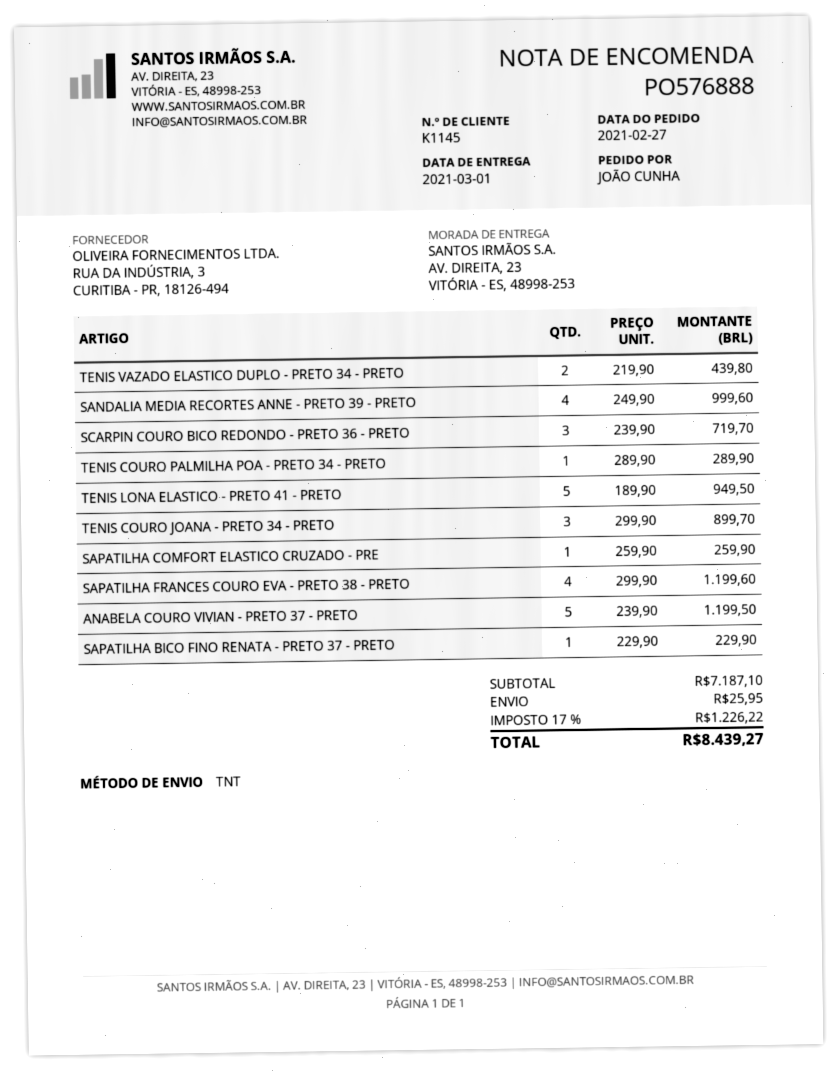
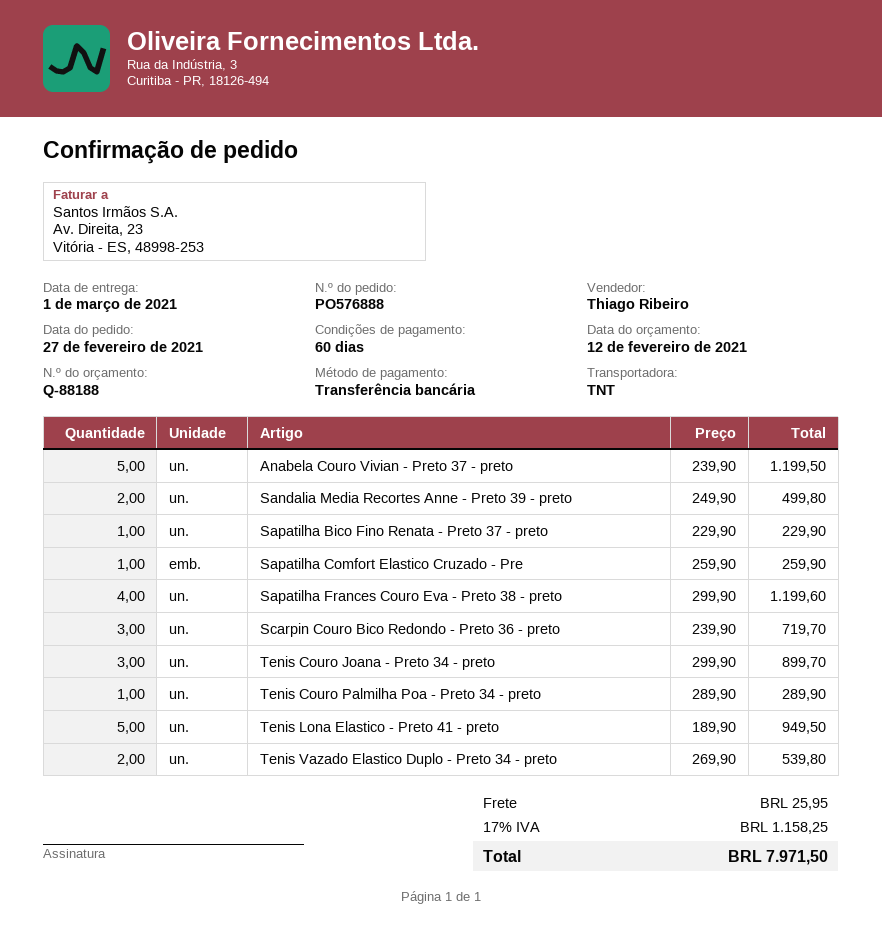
TENIS VAZADO ELASTICO DUPLO - PRETO 34 - PRETO: 2 x 219.90 = 439.80 -> 2 x 269.90 = 539.80
SANDALIA MEDIA RECORTES ANNE - PRETO 39 - PRETO: 4 x 249.90 = 999.60 -> 2 x 249.90 = 499.80
tax: 17% = 1226.22 -> 17% = 1158.25
total: 8439.27 -> 7971.50

